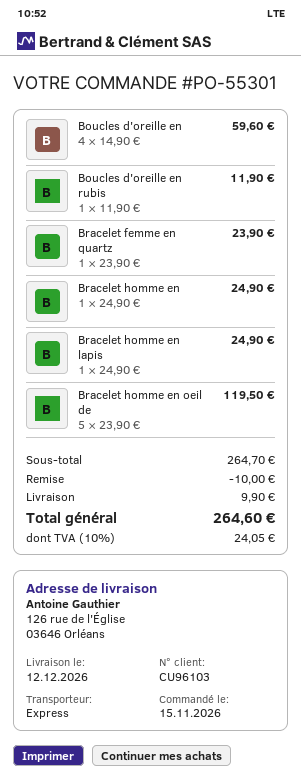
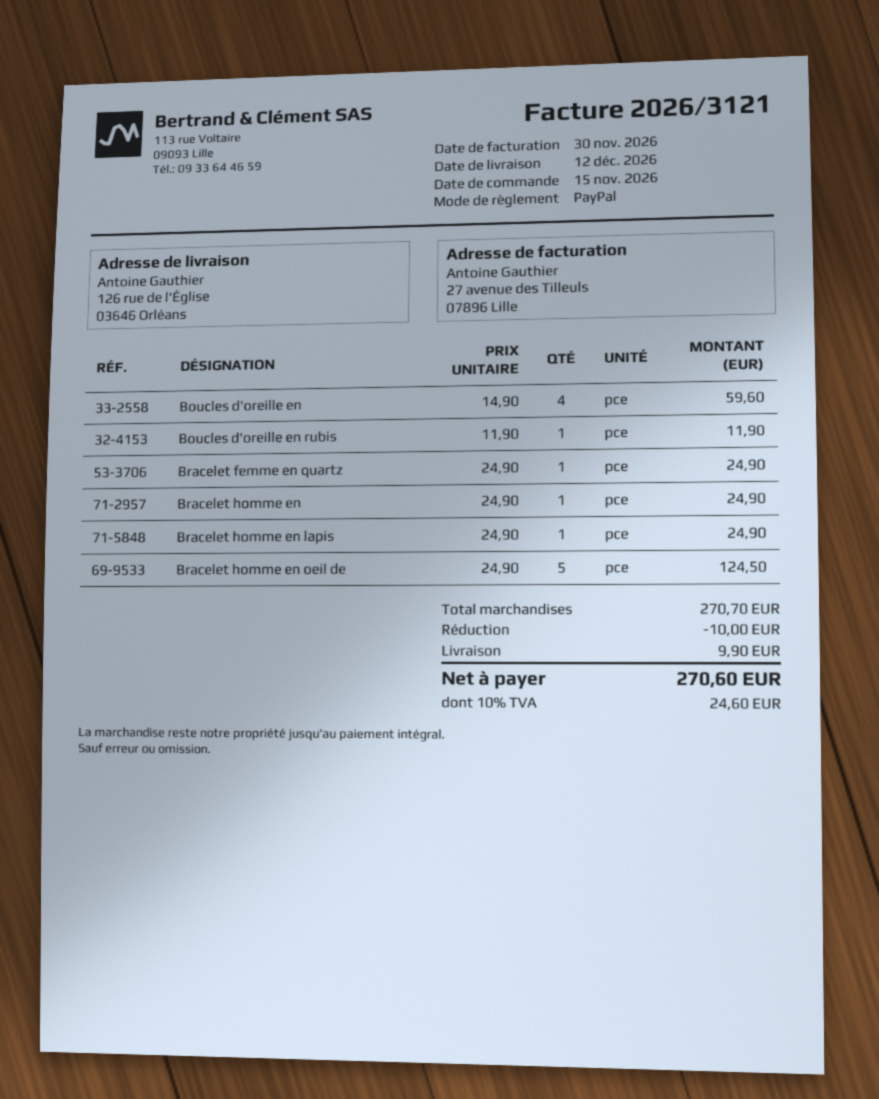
Bracelet femme en quartz: 1 x 23.90 = 23.90 -> 1 x 24.90 = 24.90
Bracelet homme en oeil de: 5 x 23.90 = 119.50 -> 5 x 24.90 = 124.50
subtotal: 264.70 -> 270.70
tax: 10% = 24.05 -> 10% = 24.60
total: 264.60 -> 270.60

